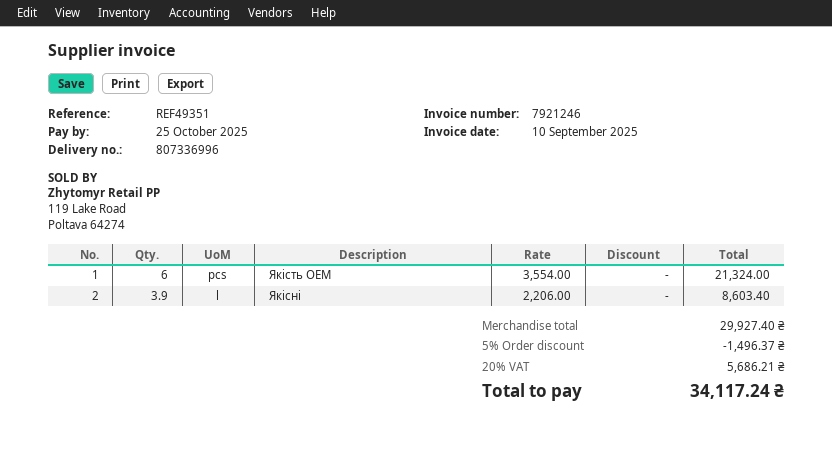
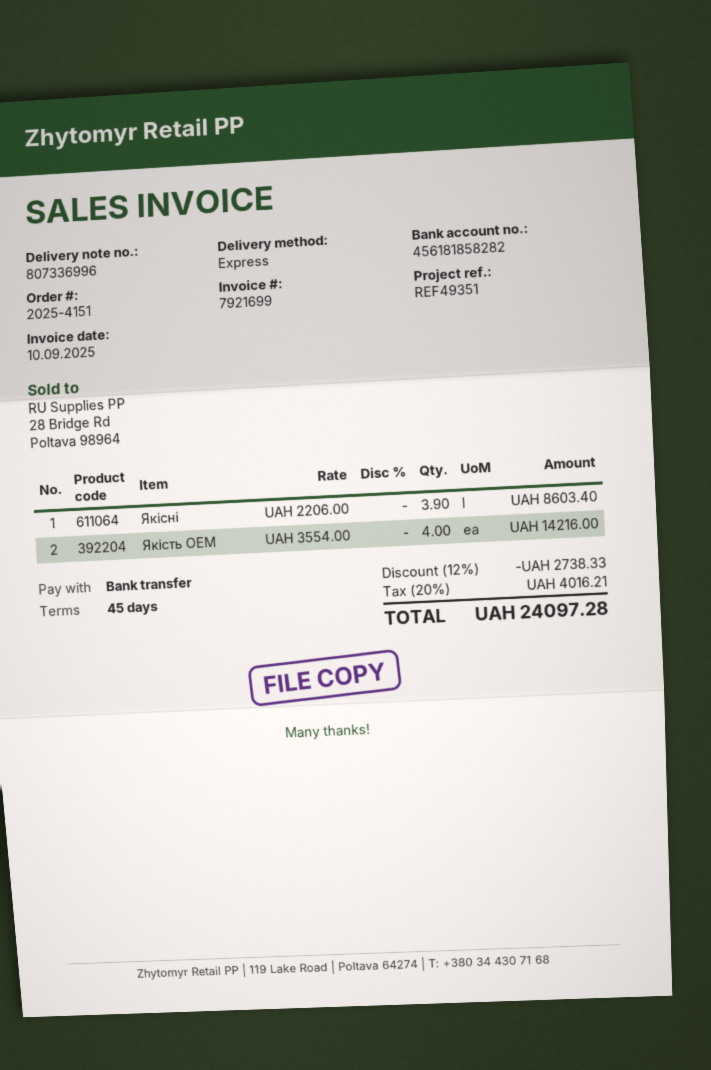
invoice number: 7921246 -> 7921699
Якість OEM: 6 x 3554.00 = 21324.00 -> 4 x 3554.00 = 14216.00
discount: 5% = 1496.37 -> 12% = 2738.33
tax: 20% = 5686.21 -> 20% = 4016.21
total: 34117.24 -> 24097.28

